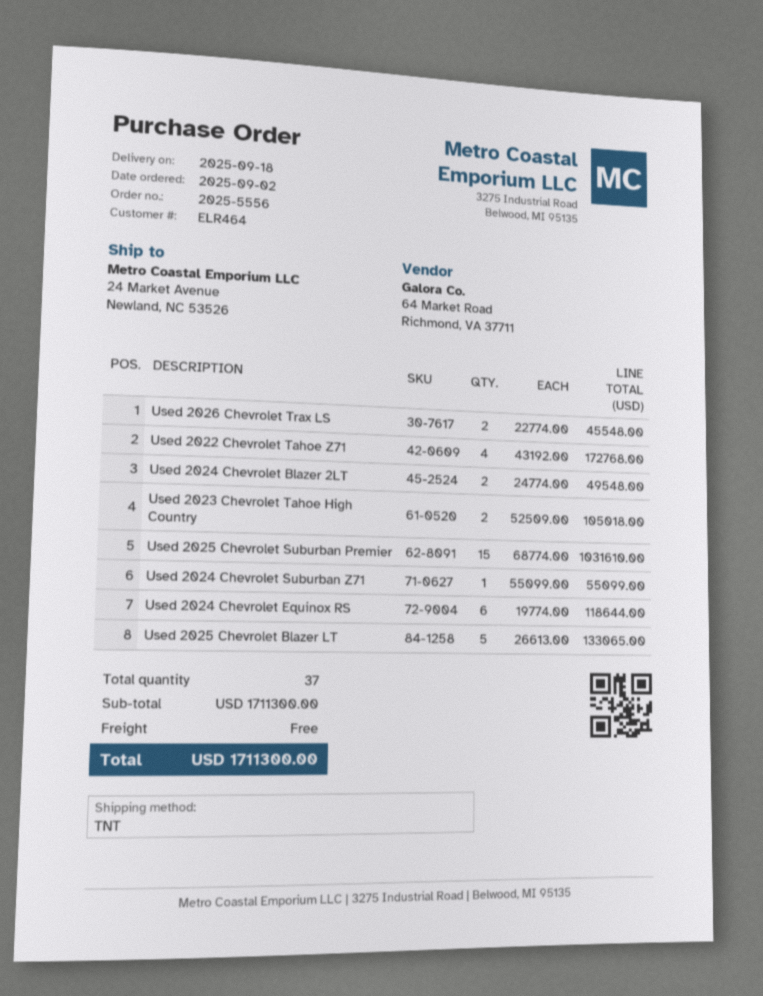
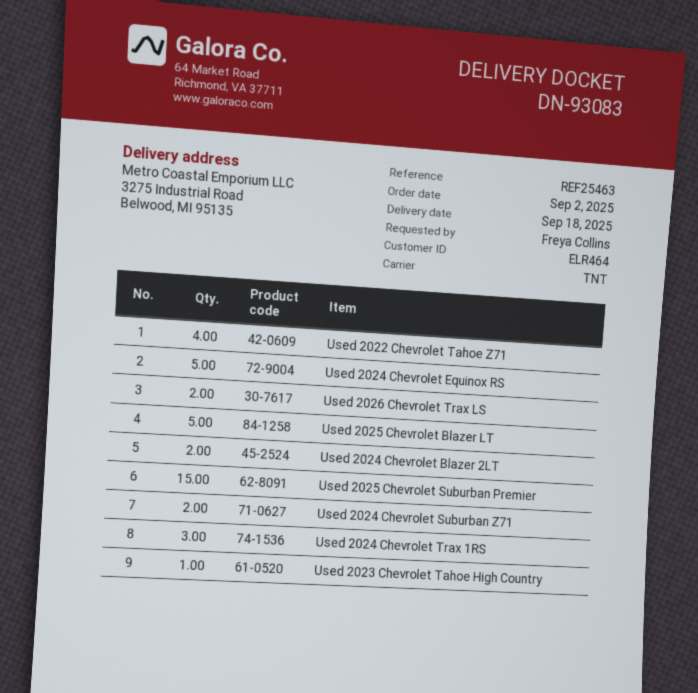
ship to: 24 Market Avenue, Newland, NC 53526 -> 3275 Industrial Road, Belwood, MI 95135
Used 2023 Chevrolet Tahoe High Country: 2 -> 1
Used 2024 Chevrolet Suburban Z71: 1 -> 2
Used 2024 Chevrolet Equinox RS: 6 -> 5
Used 2024 Chevrolet Trax 1RS: none -> 3

